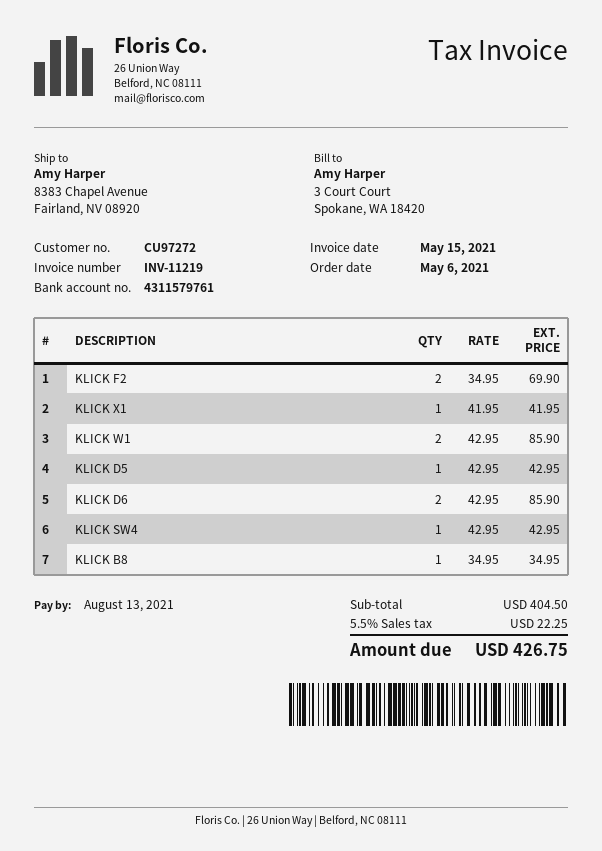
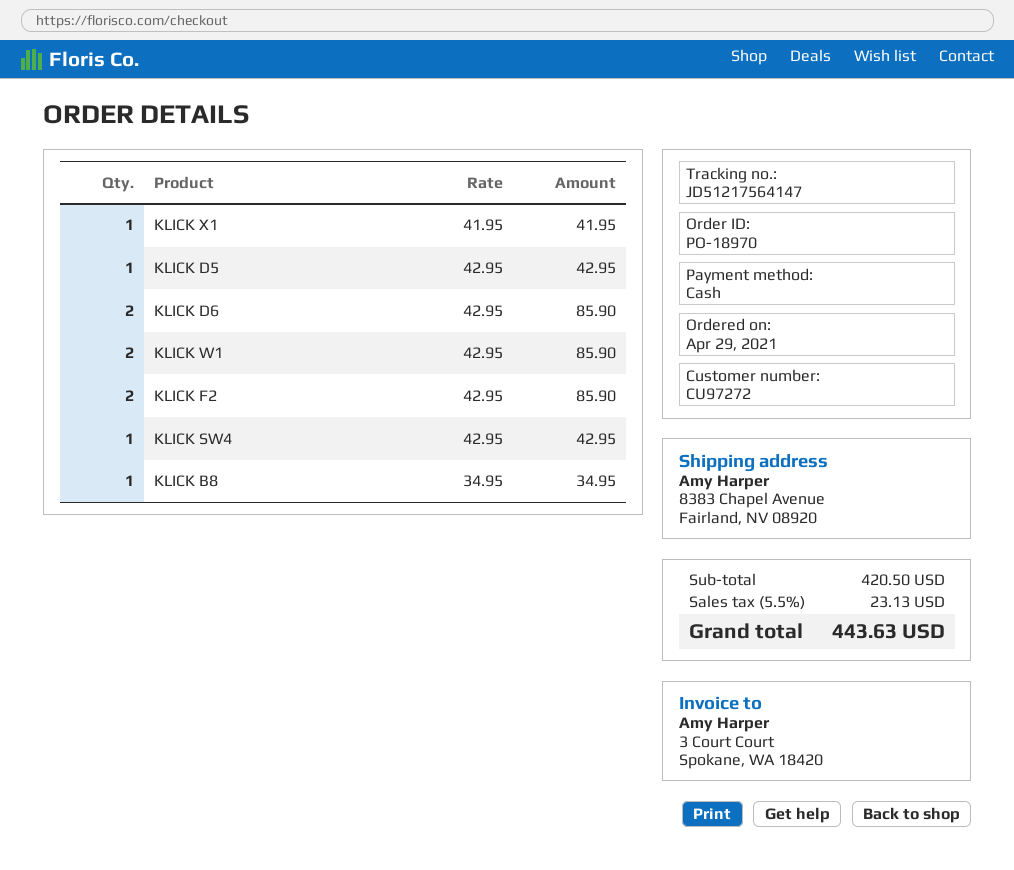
order date: 2021-05-06 -> 2021-04-29
KLICK F2: 2 x 34.95 = 69.90 -> 2 x 42.95 = 85.90
subtotal: 404.50 -> 420.50
tax: 5.5% = 22.25 -> 5.5% = 23.13
total: 426.75 -> 443.63

